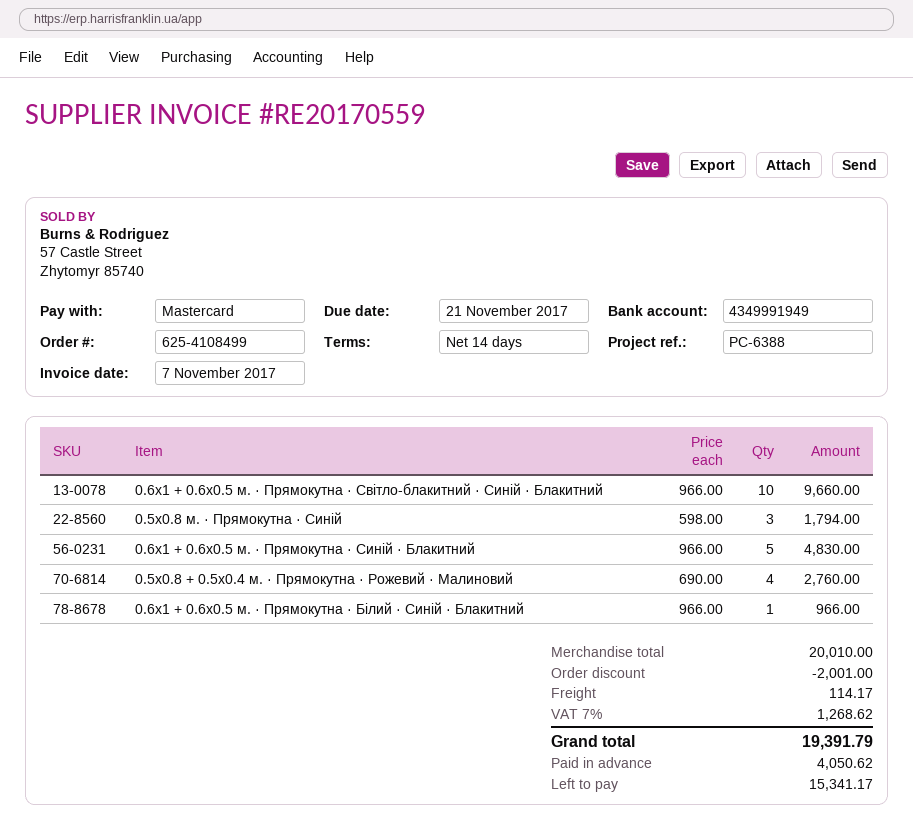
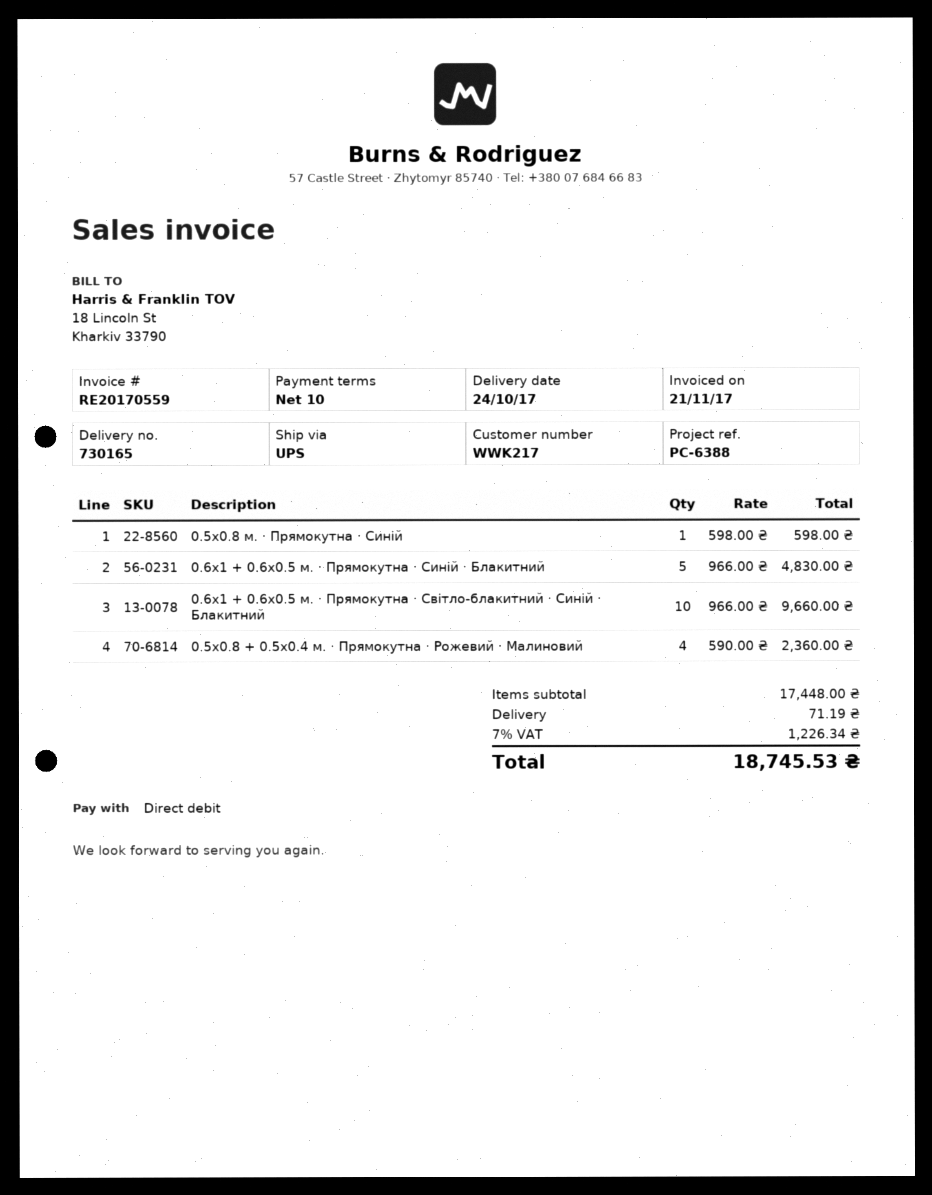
invoice date: 2017-11-07 -> 2017-11-21
payment terms: 14 days -> 10 days
payment method: Mastercard -> direct debit
0.5x0.8 м. · Прямокутна · Синій: 3 x 598.00 = 1794.00 -> 1 x 598.00 = 598.00
0.5x0.8 + 0.5x0.4 м. · Прямокутна · Рожевий · Малиновий: 4 x 690.00 = 2760.00 -> 4 x 590.00 = 2360.00
0.6x1 + 0.6x0.5 м. · Прямокутна · Білий · Синій · Блакитний: 1 x 966.00 = 966.00 -> none
subtotal: 20010.00 -> 17448.00
discount: 2001.00 -> none
shipping: 114.17 -> 71.19
tax: 7% = 1268.62 -> 7% = 1226.34
total: 19391.79 -> 18745.53

